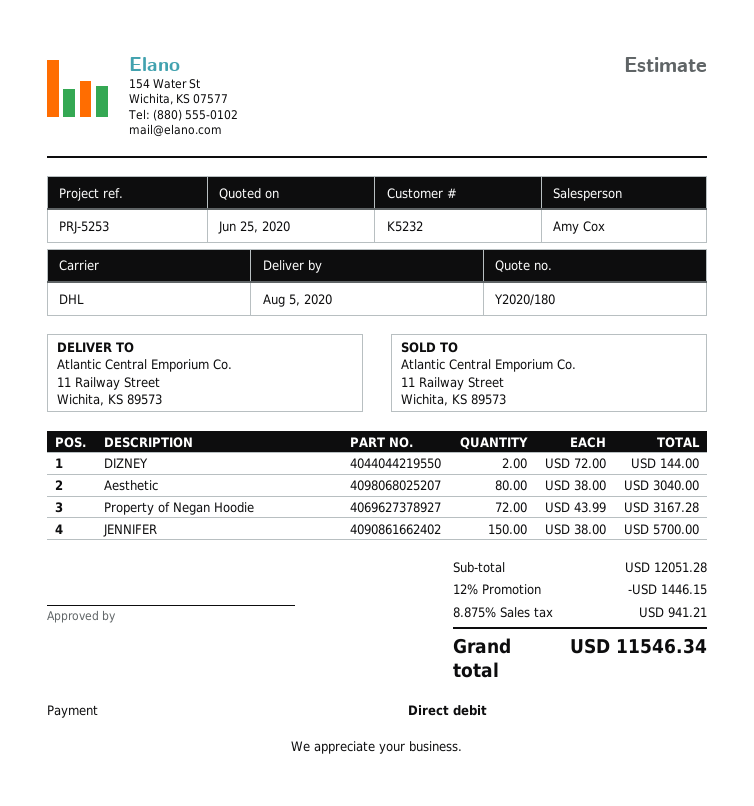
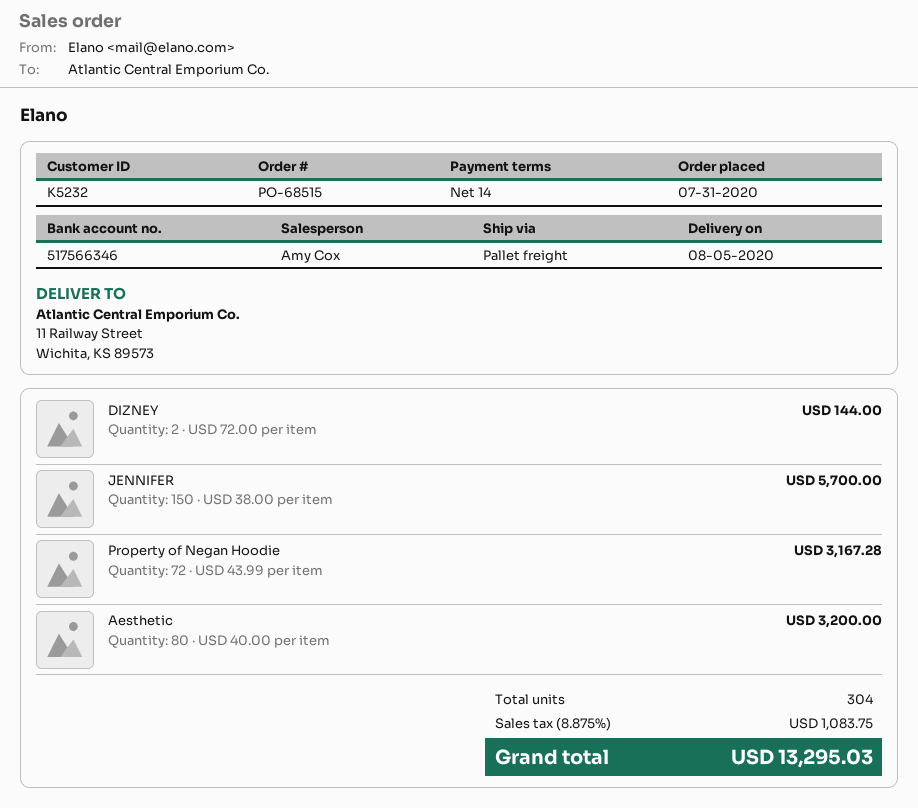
shipping method: DHL -> pallet freight
Aesthetic: 80 x 38.00 = 3040.00 -> 80 x 40.00 = 3200.00
discount: 12% = 1446.15 -> none
tax: 8.875% = 941.21 -> 8.875% = 1083.75
total: 11546.34 -> 13295.03

